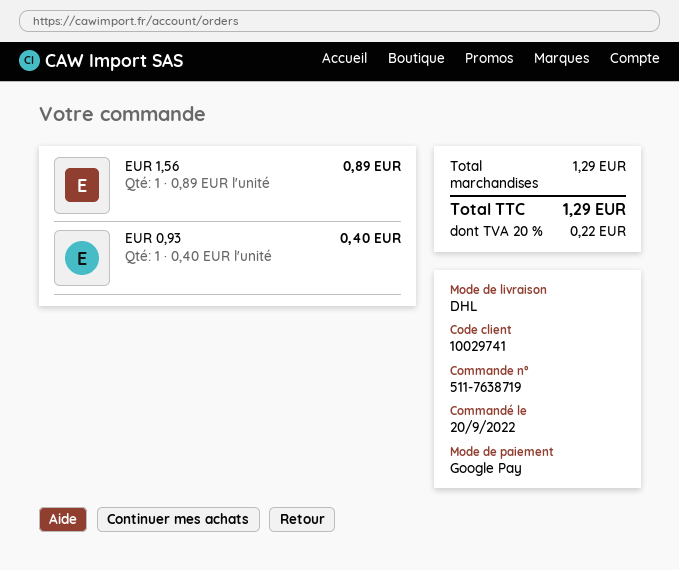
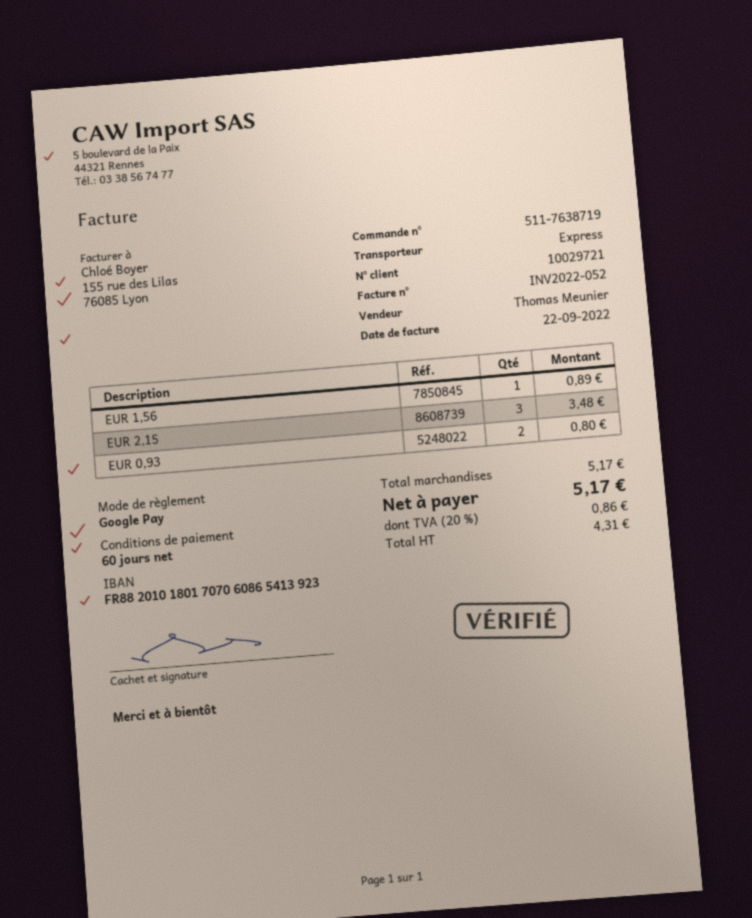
customer number: 10029741 -> 10029721
shipping method: DHL -> express
EUR 0,93: 1 for 0.40 -> 2 for 0.80
EUR 2,15: none -> 3 for 3.48
subtotal: 1.29 -> 5.17
tax: 20% = 0.22 -> 20% = 0.86
total: 1.29 -> 5.17

